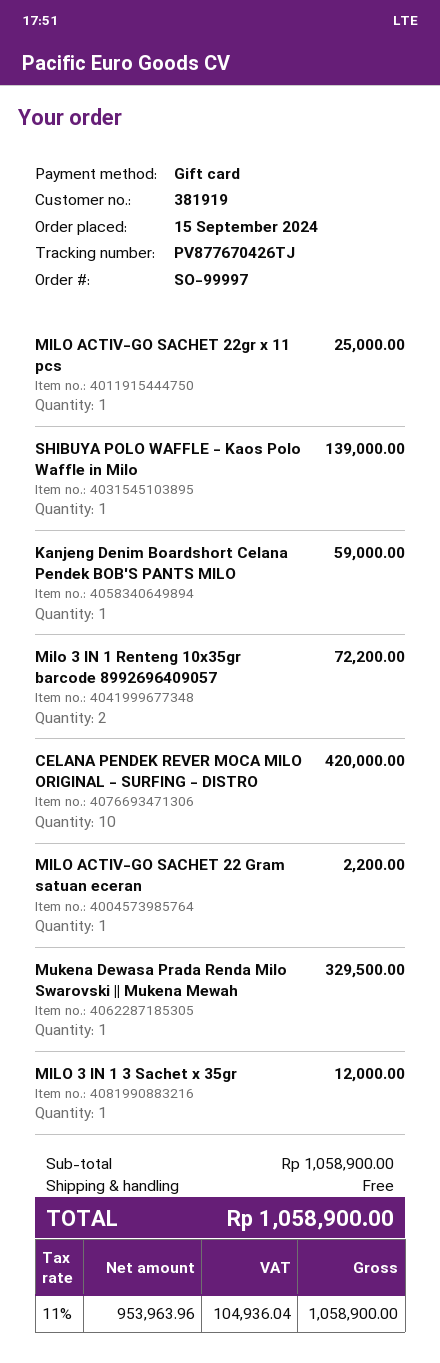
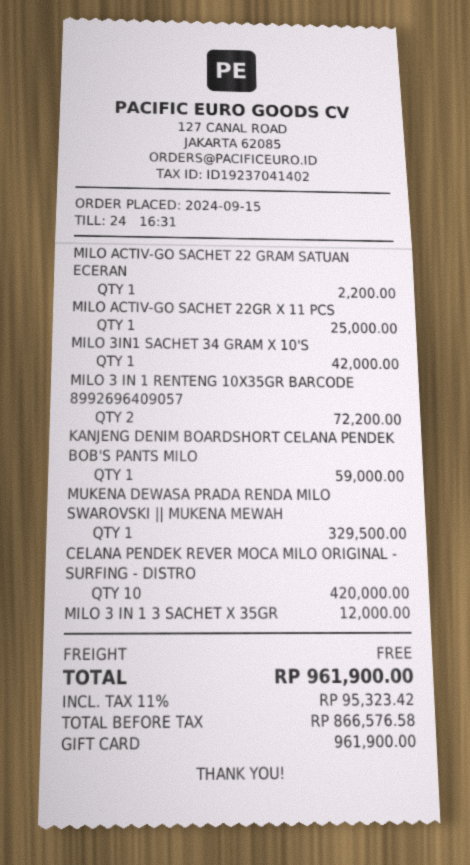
SHIBUYA POLO WAFFLE - Kaos Polo Waffle in Milo: 1 for 139000.00 -> none
MILO 3IN1 SACHET 34 GRAM X 10'S: none -> 1 for 42000.00
net: 953963.96 -> 866576.58
tax: 11% = 104936.04 -> 11% = 95323.42
total: 1058900.00 -> 961900.00

